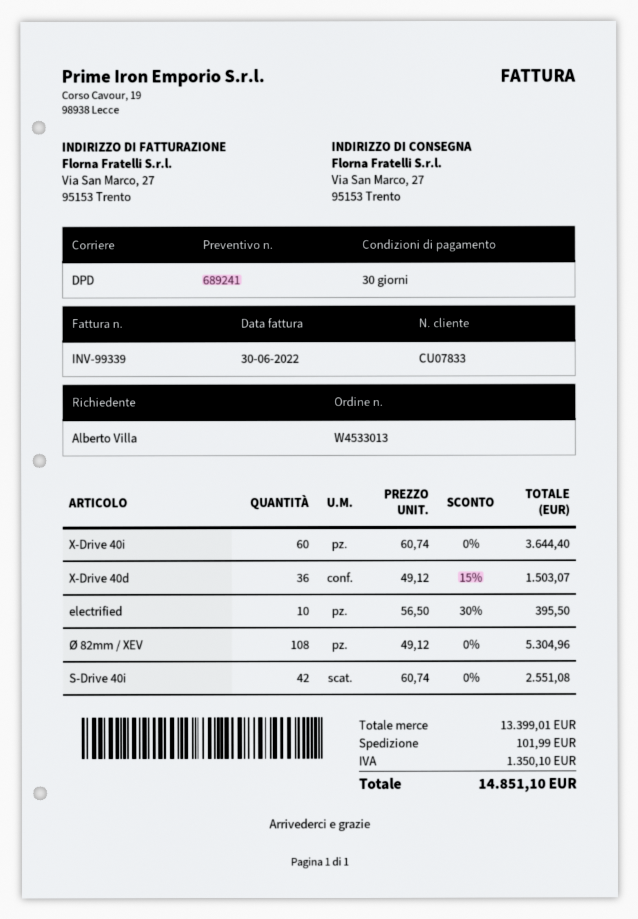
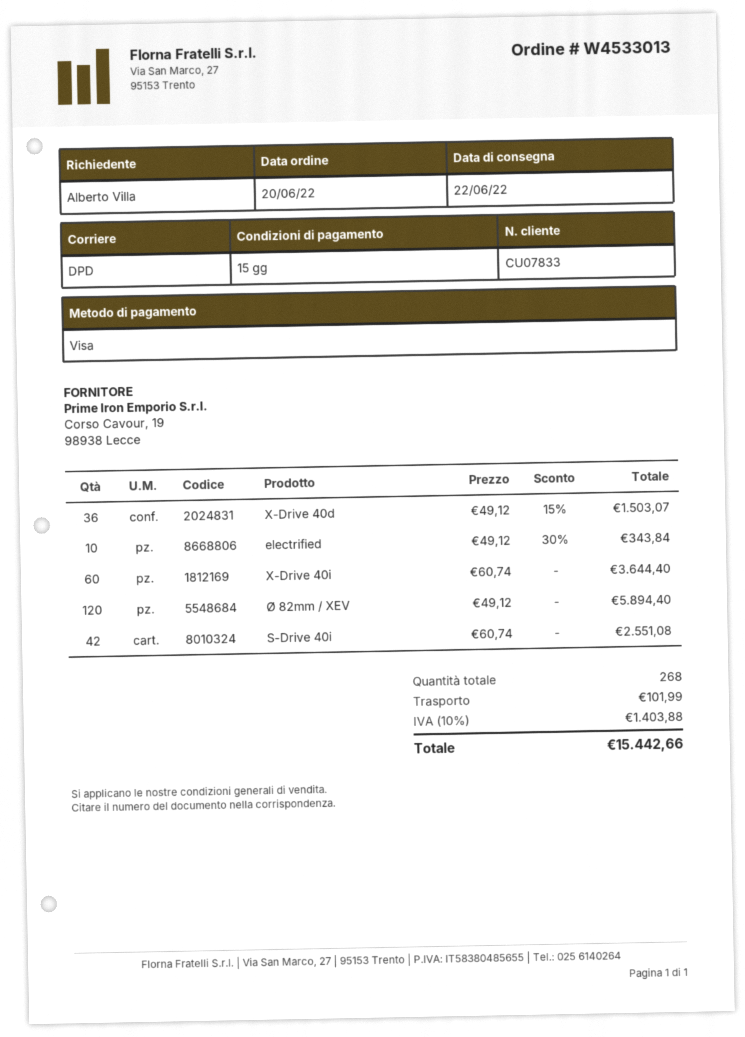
payment terms: 30 days -> 15 days
electrified: 10 x 56.50 - 30% = 395.50 -> 10 x 49.12 - 30% = 343.84
Ø 82mm / XEV: 108 x 49.12 = 5304.96 -> 120 x 49.12 = 5894.40
tax: 1350.10 -> 1403.88
total: 14851.10 -> 15442.66

